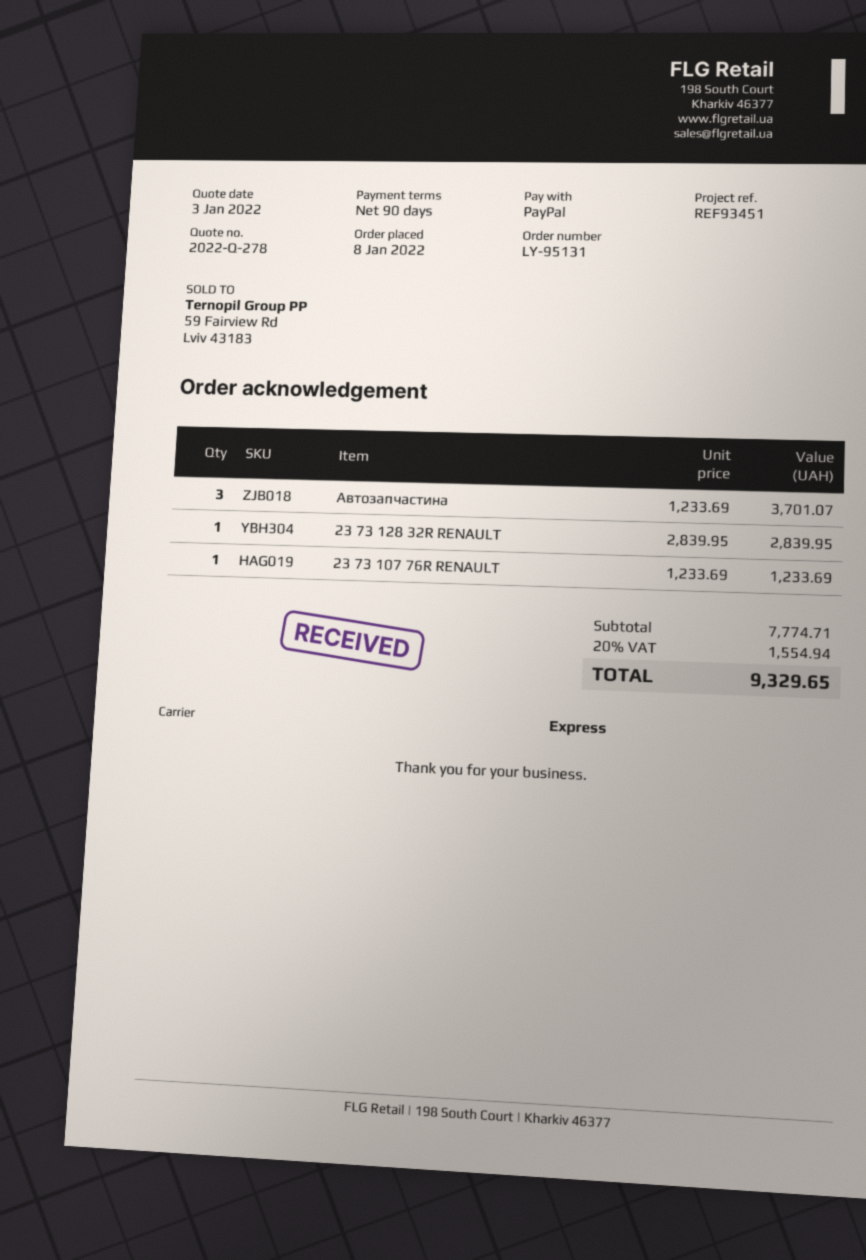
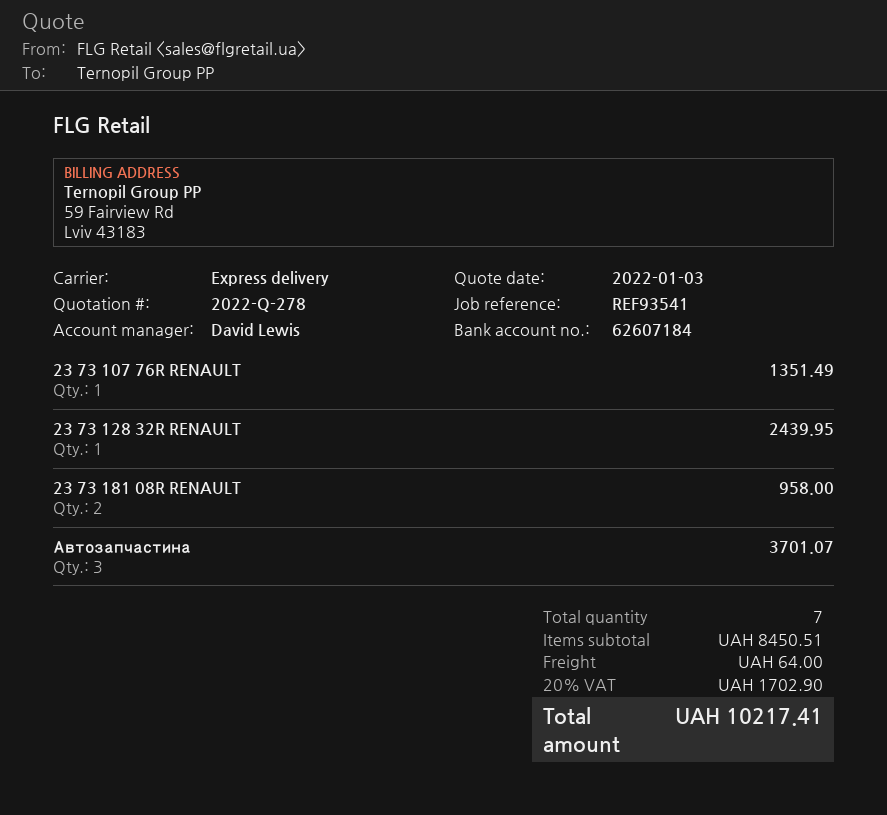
reference: REF93451 -> REF93541
23 73 128 32R RENAULT: 1 for 2839.95 -> 1 for 2439.95
23 73 107 76R RENAULT: 1 for 1233.69 -> 1 for 1351.49
23 73 181 08R RENAULT: none -> 2 for 958.00
subtotal: 7774.71 -> 8450.51
shipping: none -> 64.00
tax: 20% = 1554.94 -> 20% = 1702.90
total: 9329.65 -> 10217.41

